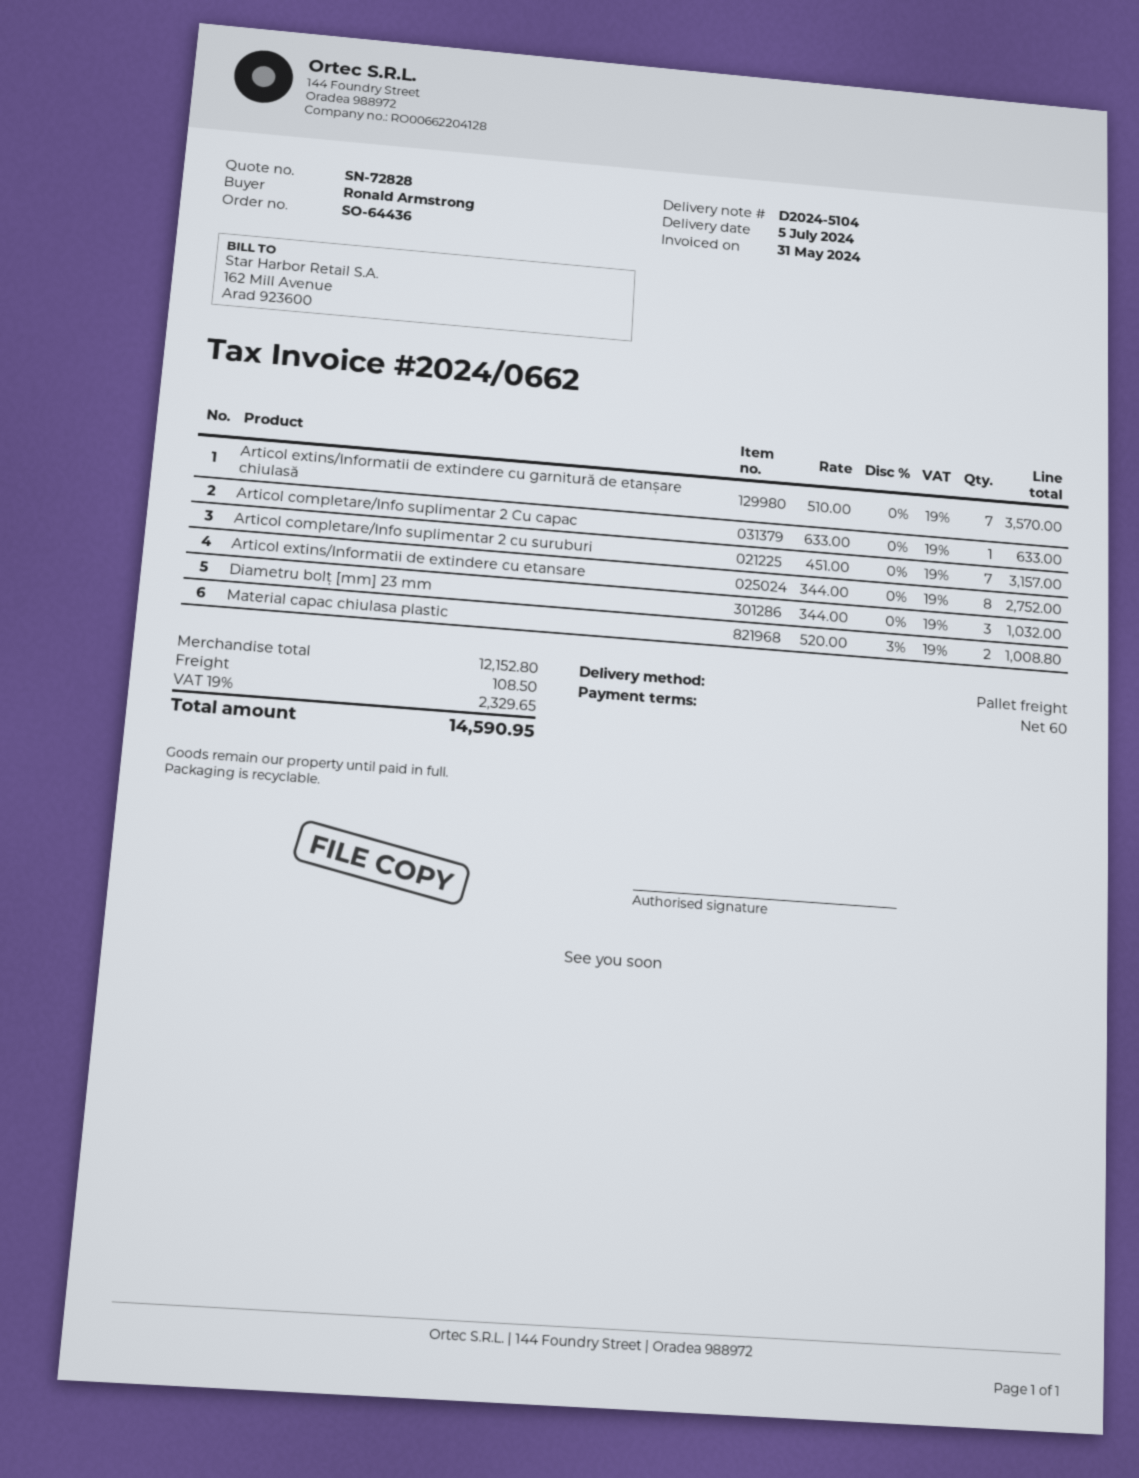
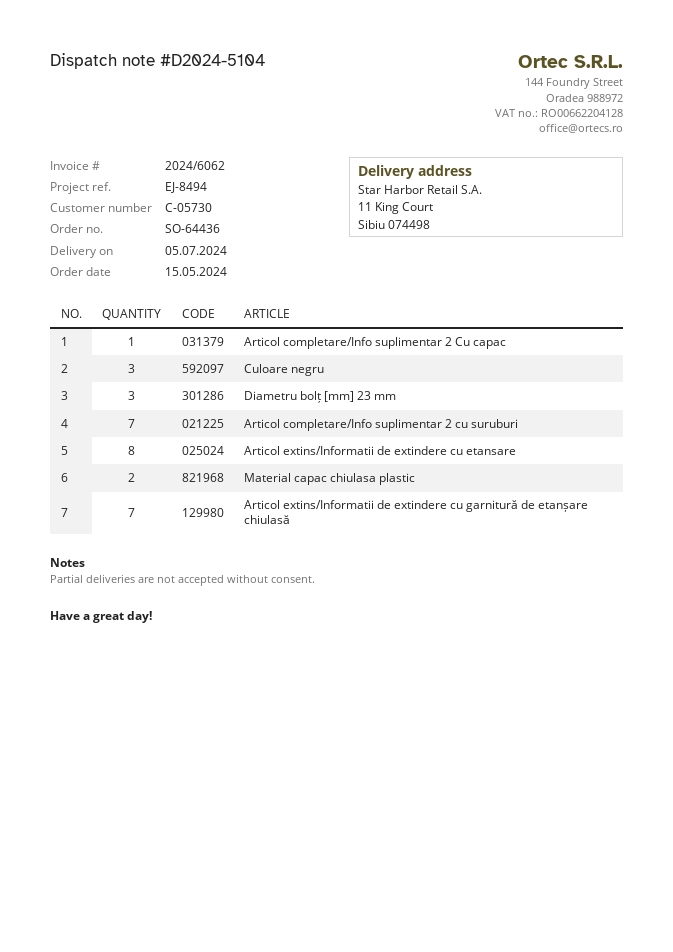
invoice number: 2024/0662 -> 2024/6062
Culoare negru: none -> 3

